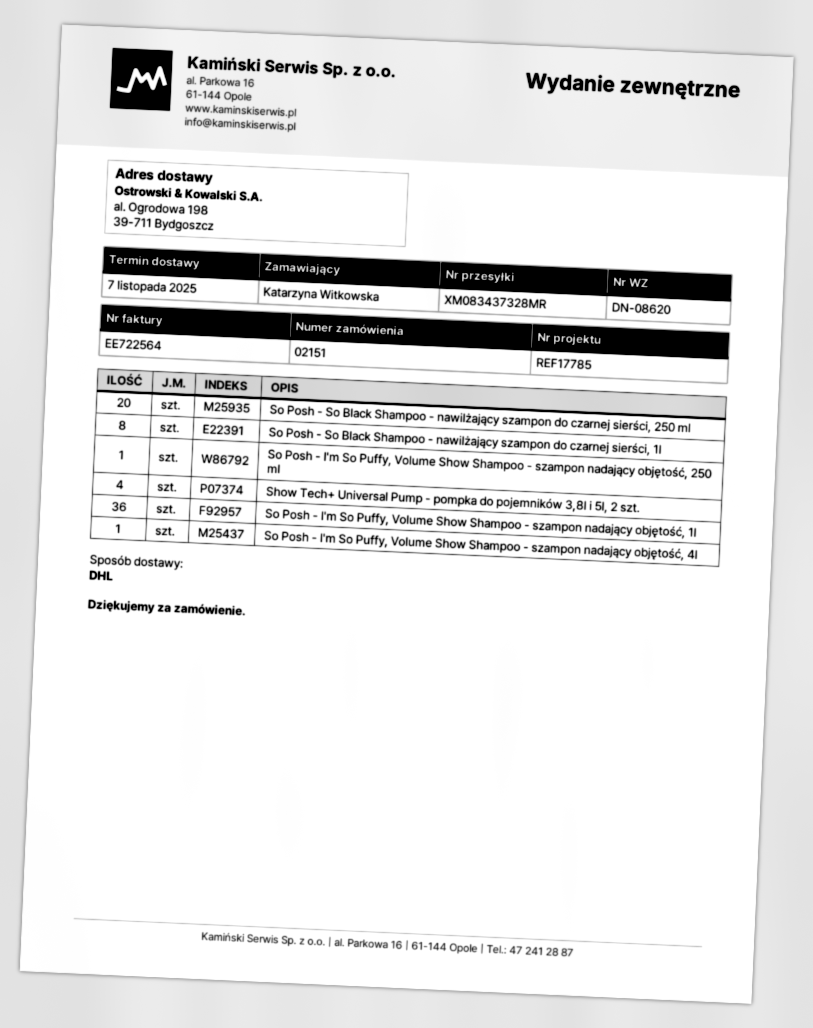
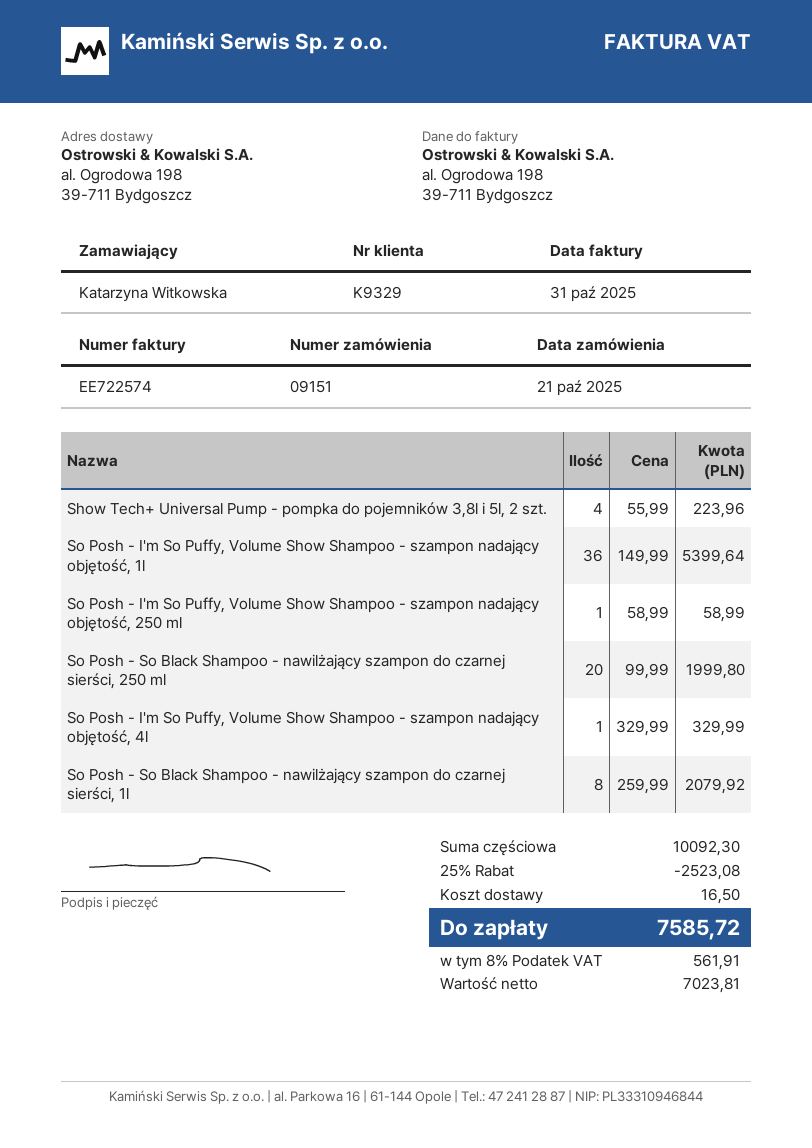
order number: 02151 -> 09151
invoice number: EE722564 -> EE722574

